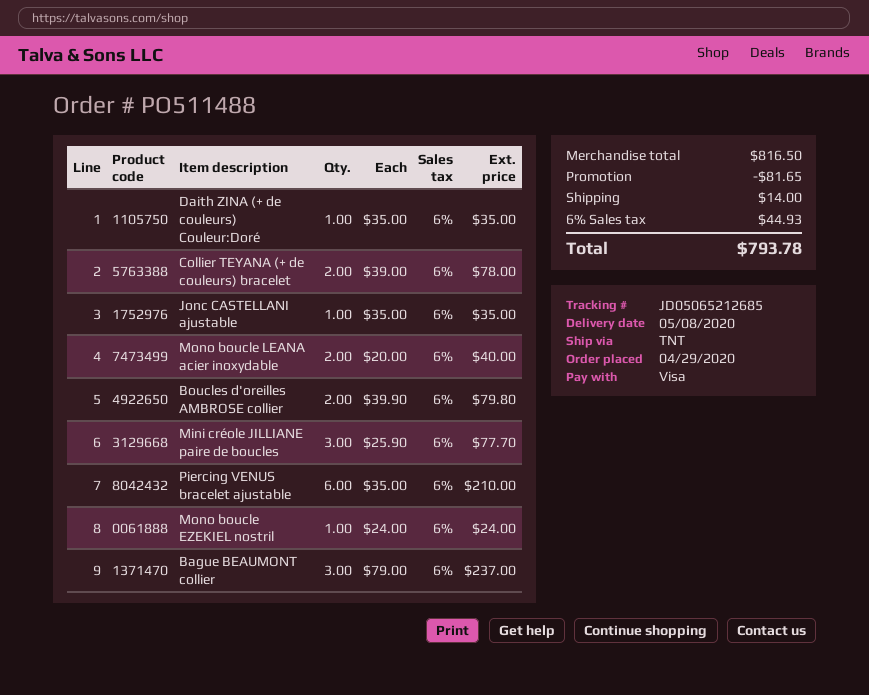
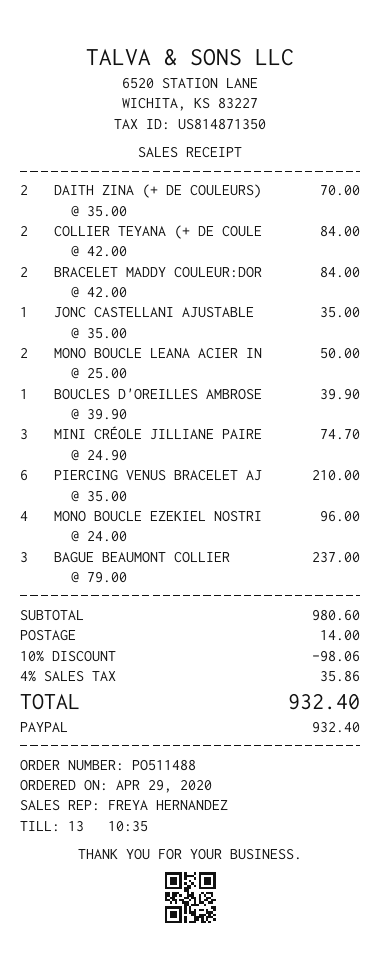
payment method: Visa -> PayPal
Daith ZINA (+ de couleurs) Couleur:Doré: 1 x 35.00 = 35.00 -> 2 x 35.00 = 70.00
Collier TEYANA (+ de couleurs) bracelet: 2 x 39.00 = 78.00 -> 2 x 42.00 = 84.00
Mono boucle LEANA acier inoxydable: 2 x 20.00 = 40.00 -> 2 x 25.00 = 50.00
Boucles d'oreilles AMBROSE collier: 2 x 39.90 = 79.80 -> 1 x 39.90 = 39.90
Mini créole JILLIANE paire de boucles: 3 x 25.90 = 77.70 -> 3 x 24.90 = 74.70
Mono boucle EZEKIEL nostril: 1 x 24.00 = 24.00 -> 4 x 24.00 = 96.00
BRACELET MADDY COULEUR:DOR: none -> 2 x 42.00 = 84.00
subtotal: 816.50 -> 980.60
discount: 81.65 -> 98.06
tax: 6% = 44.93 -> 4% = 35.86
total: 793.78 -> 932.40

